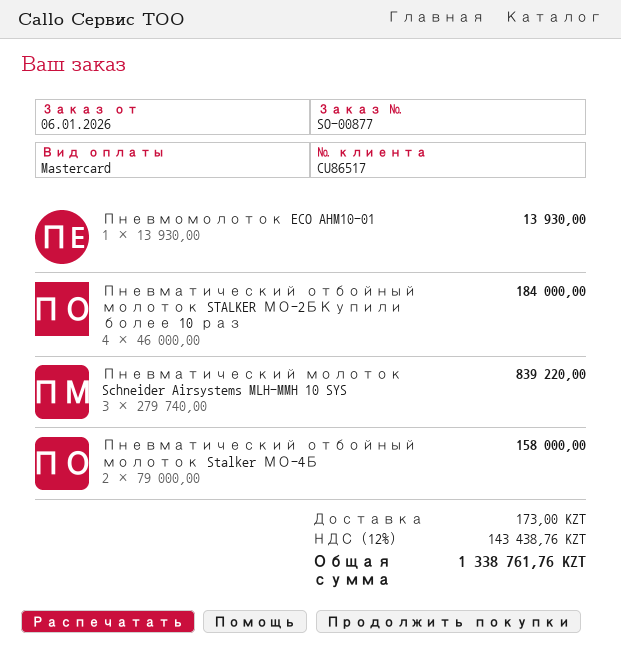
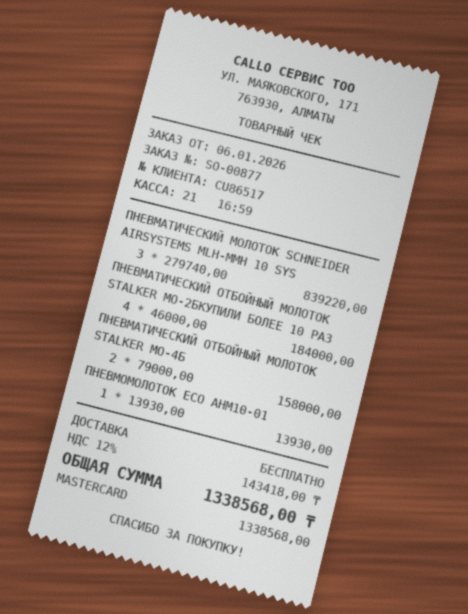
shipping: 173.00 -> 0.00
tax: 12% = 143438.76 -> 12% = 143418.00
total: 1338761.76 -> 1338568.00

